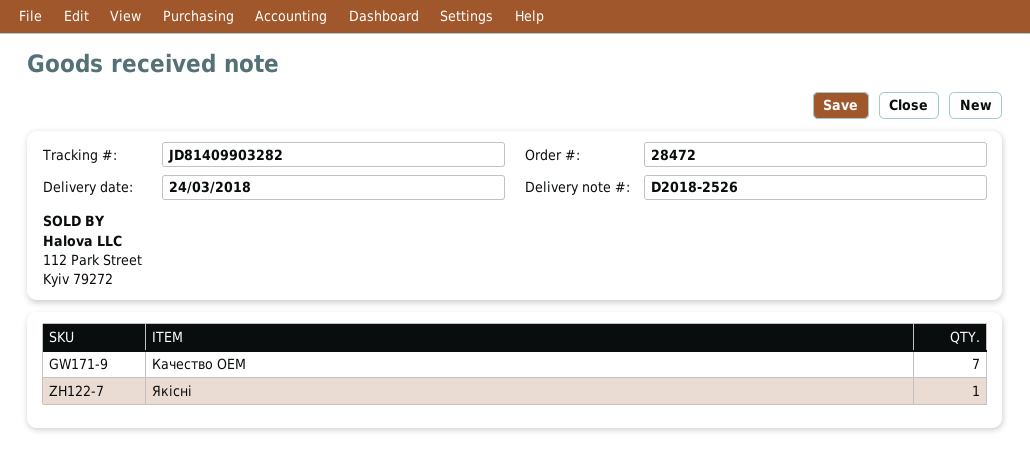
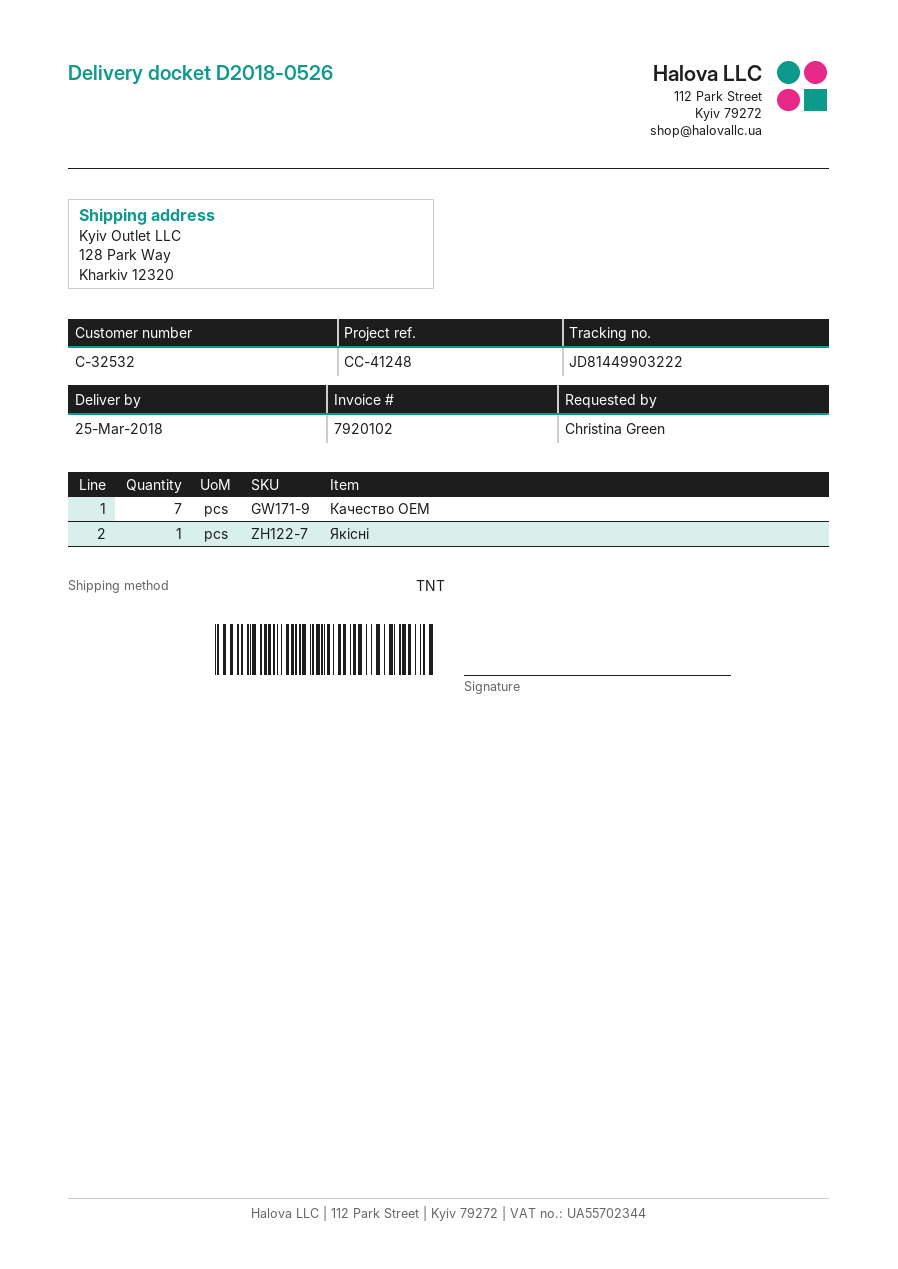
delivery note number: D2018-2526 -> D2018-0526
delivery date: 2018-03-24 -> 2018-03-25
tracking number: JD81409903282 -> JD81449903222

